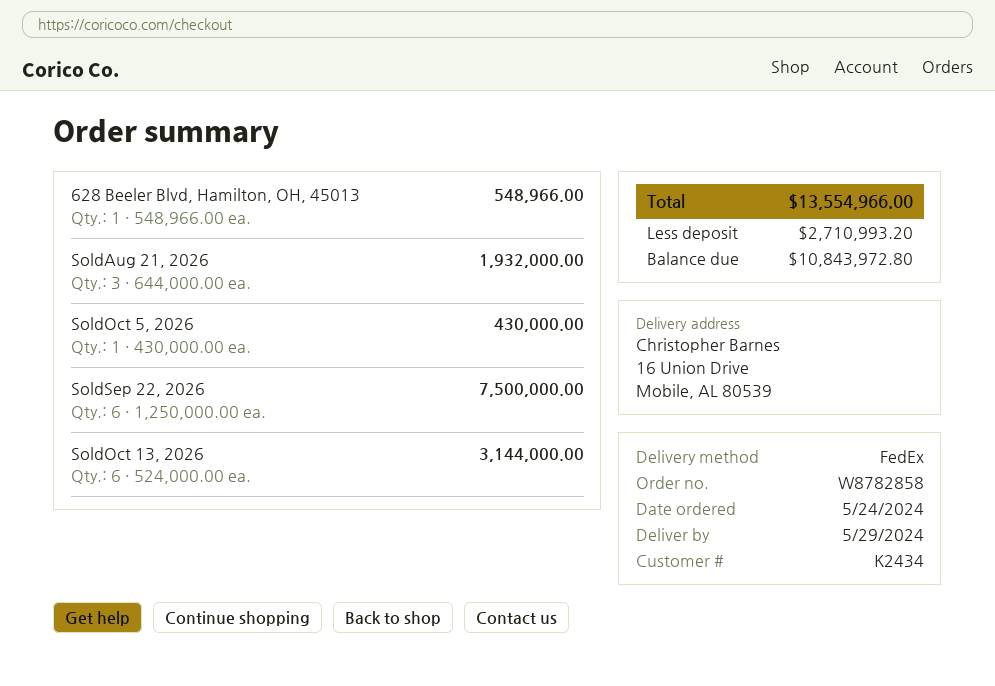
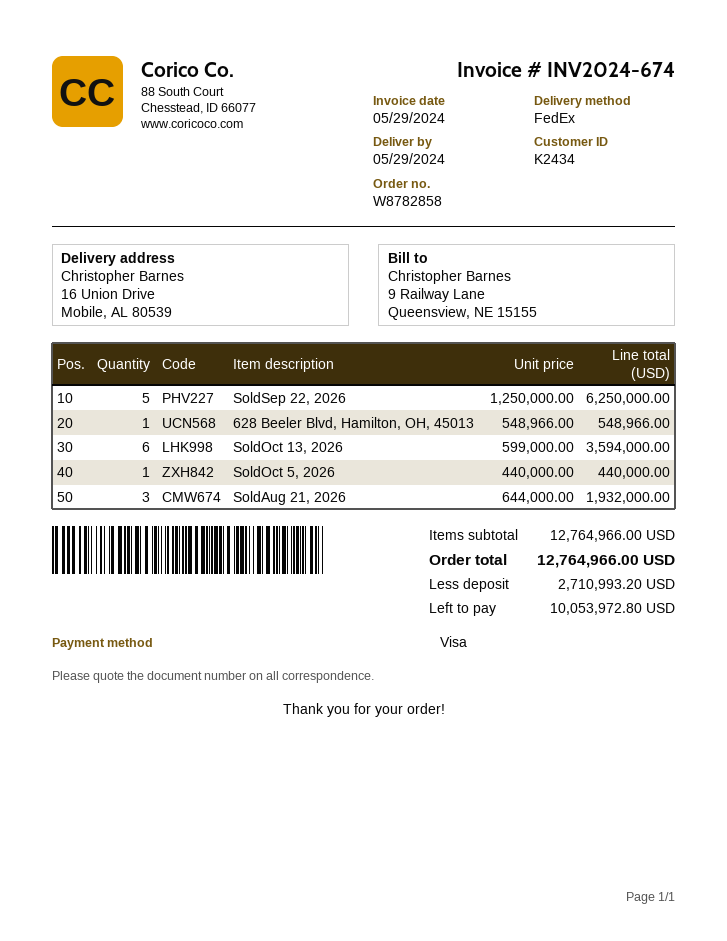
SoldOct 5, 2026: 1 x 430000.00 = 430000.00 -> 1 x 440000.00 = 440000.00
SoldSep 22, 2026: 6 x 1250000.00 = 7500000.00 -> 5 x 1250000.00 = 6250000.00
SoldOct 13, 2026: 6 x 524000.00 = 3144000.00 -> 6 x 599000.00 = 3594000.00
total: 13554966.00 -> 12764966.00
balance: 10843972.80 -> 10053972.80

